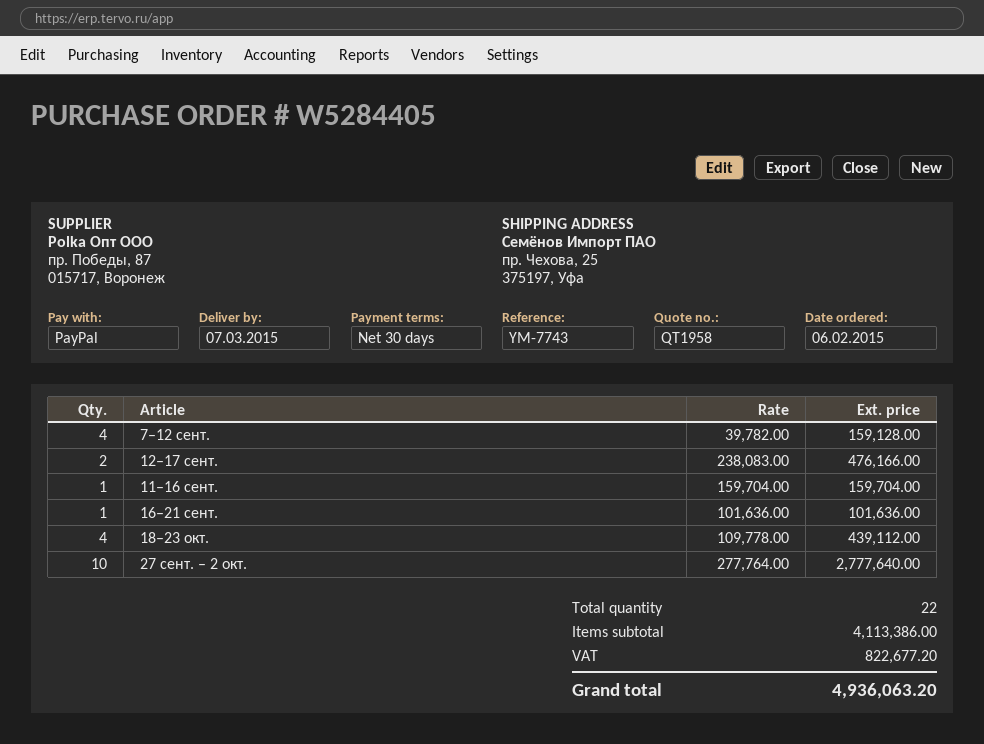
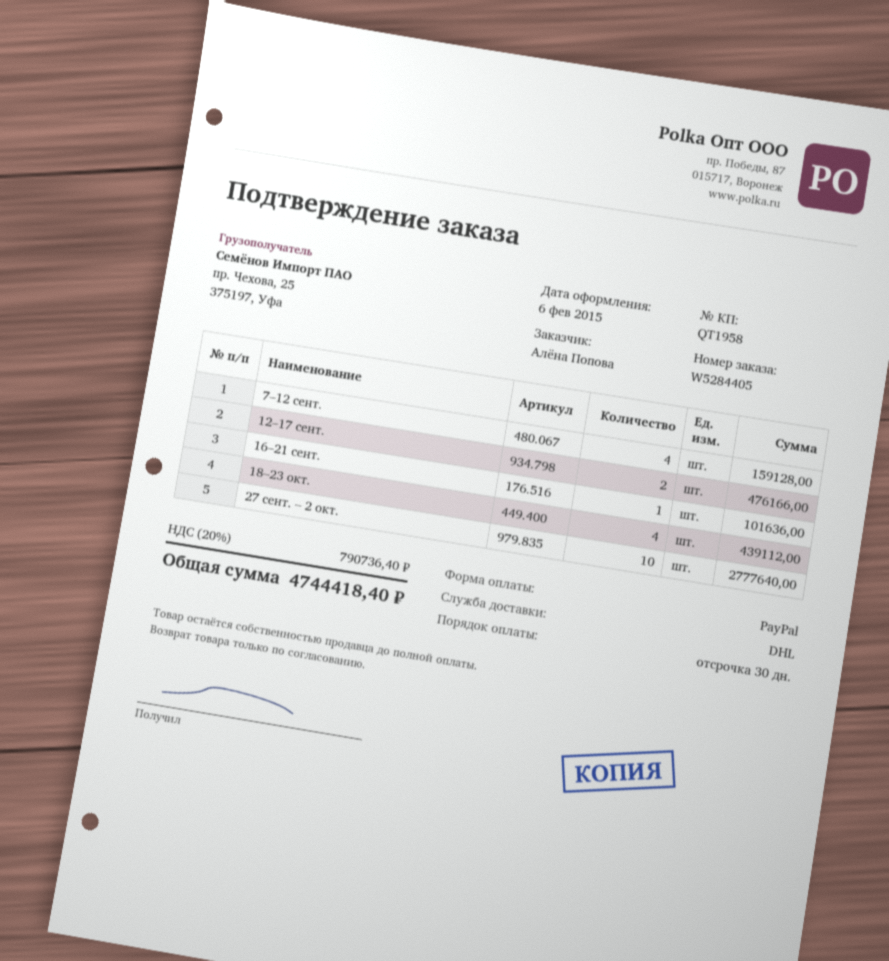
11–16 сент.: 1 for 159704.00 -> none
tax: 822677.20 -> 790736.40
total: 4936063.20 -> 4744418.40

